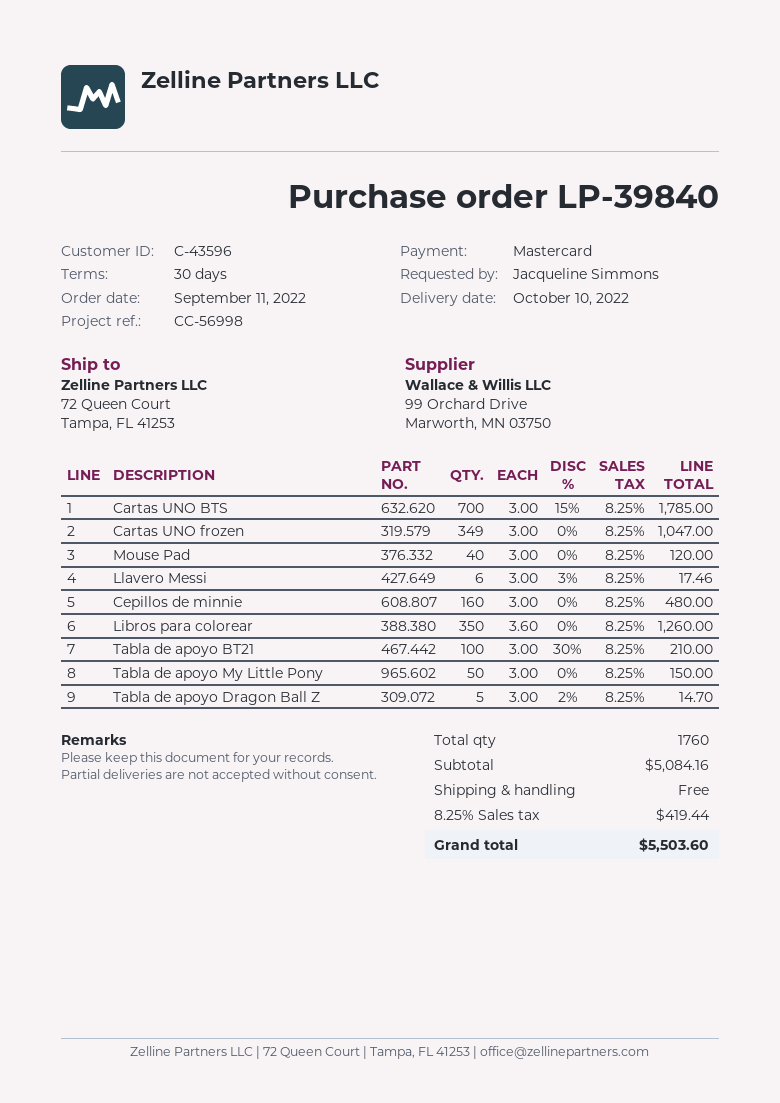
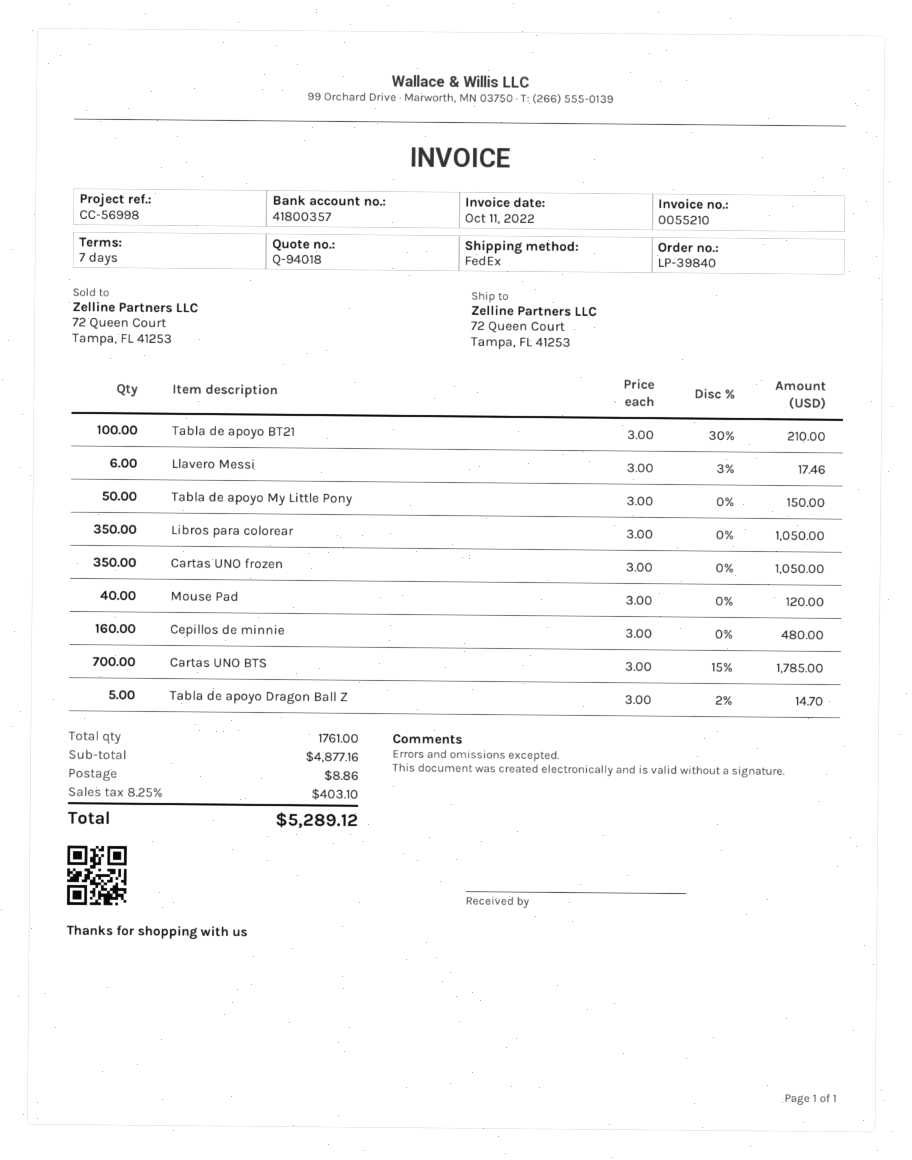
payment terms: 30 days -> 7 days
Cartas UNO frozen: 349 x 3.00 = 1047.00 -> 350 x 3.00 = 1050.00
Libros para colorear: 350 x 3.60 = 1260.00 -> 350 x 3.00 = 1050.00
total quantity: 1760 -> 1761
subtotal: 5084.16 -> 4877.16
shipping: 0.00 -> 8.86
tax: 8.25% = 419.44 -> 8.25% = 403.10
total: 5503.60 -> 5289.12

